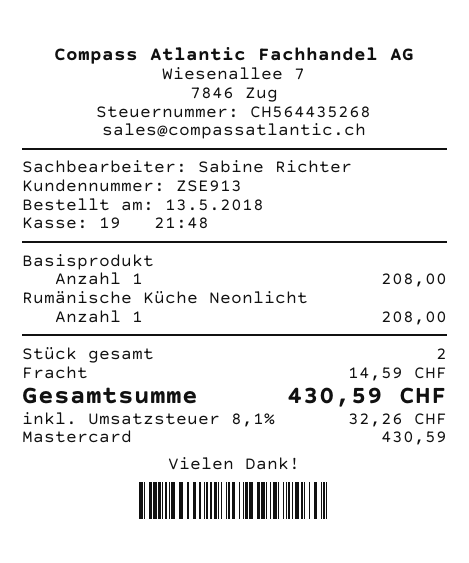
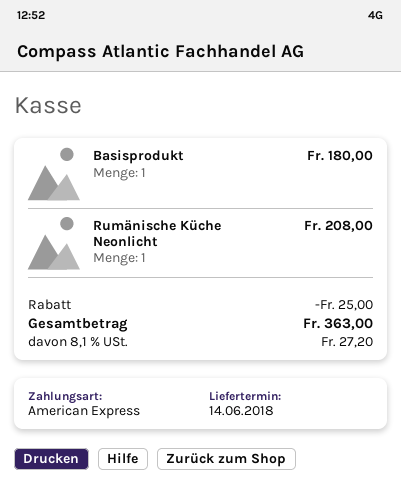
payment method: Mastercard -> American Express
Basisprodukt: 1 for 208.00 -> 1 for 180.00
discount: none -> 25.00
shipping: 14.59 -> none
tax: 8.1% = 32.26 -> 8.1% = 27.20
total: 430.59 -> 363.00

